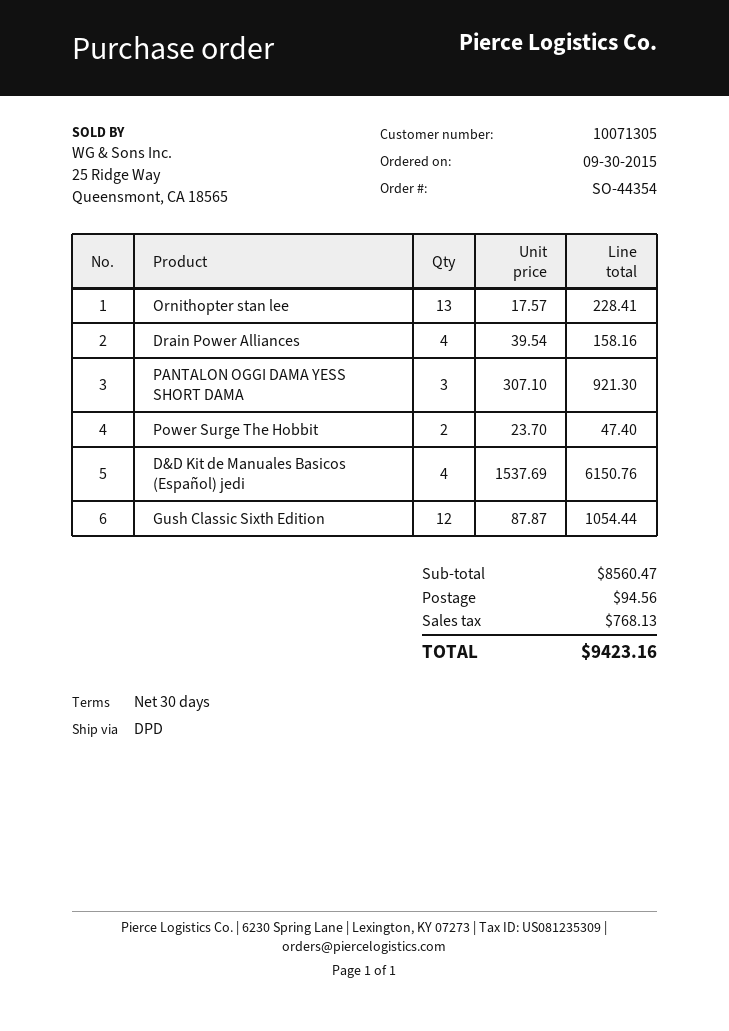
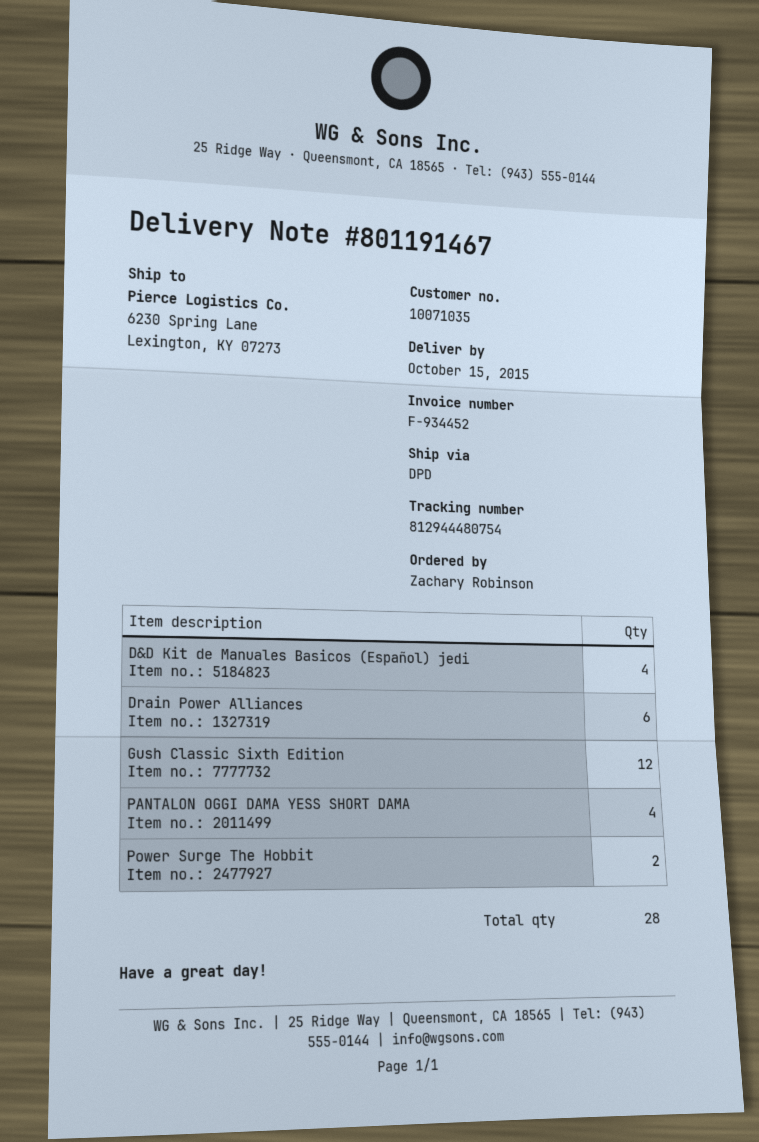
customer number: 10071305 -> 10071035
Ornithopter stan lee: 13 -> none
Drain Power Alliances: 4 -> 6
PANTALON OGGI DAMA YESS SHORT DAMA: 3 -> 4

